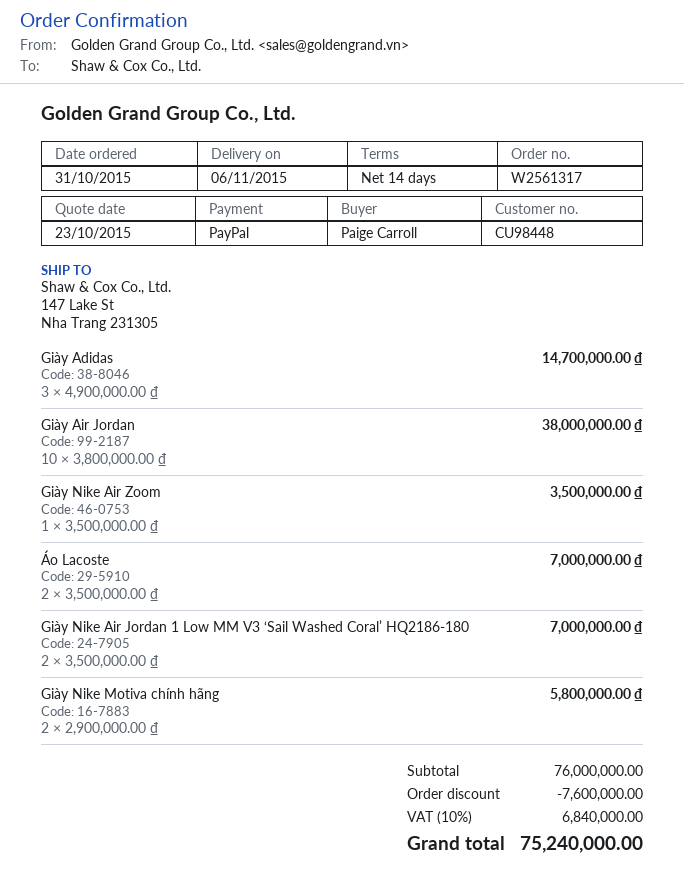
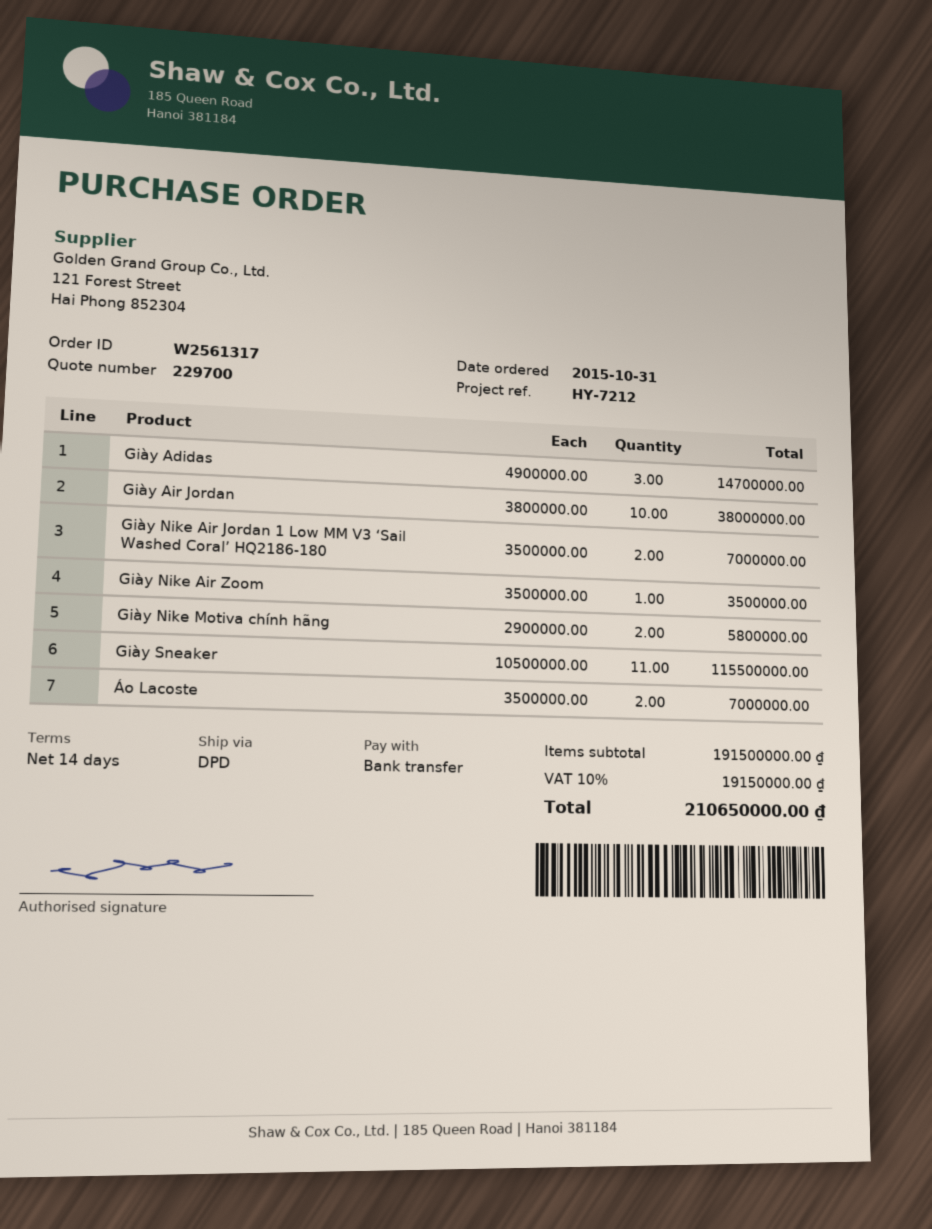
payment method: PayPal -> bank transfer
Giày Sneaker: none -> 11 x 10500000.00 = 115500000.00
subtotal: 76000000.00 -> 191500000.00
discount: 7600000.00 -> none
tax: 10% = 6840000.00 -> 10% = 19150000.00
total: 75240000.00 -> 210650000.00

